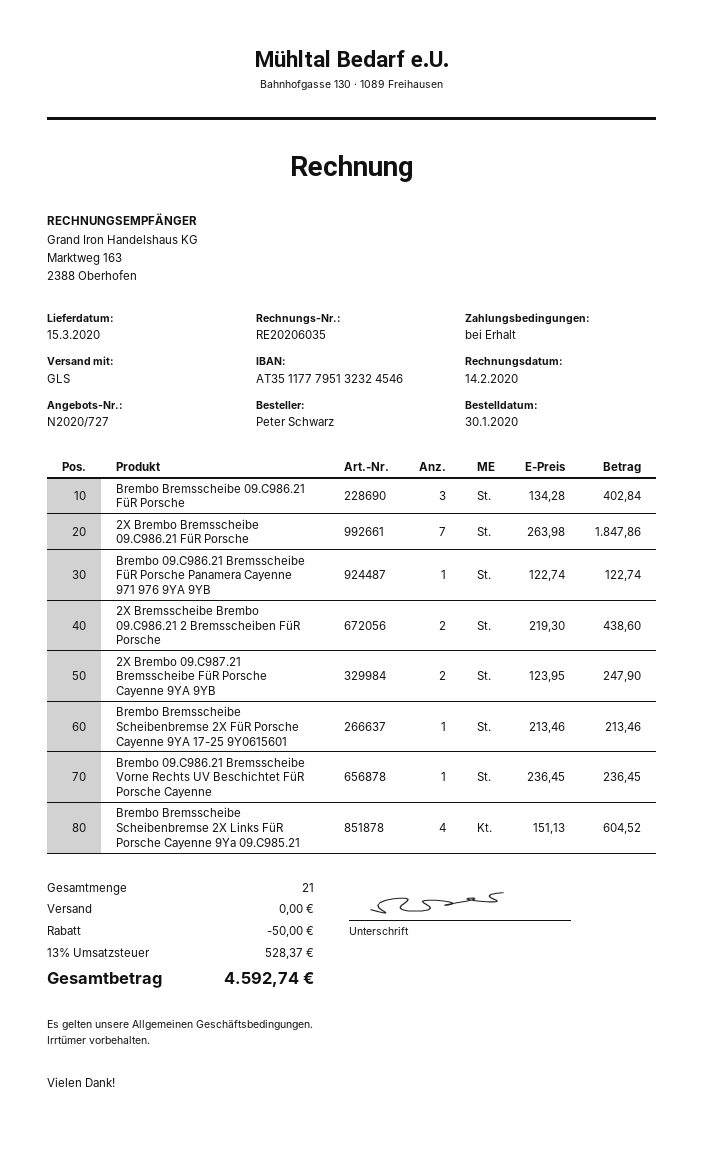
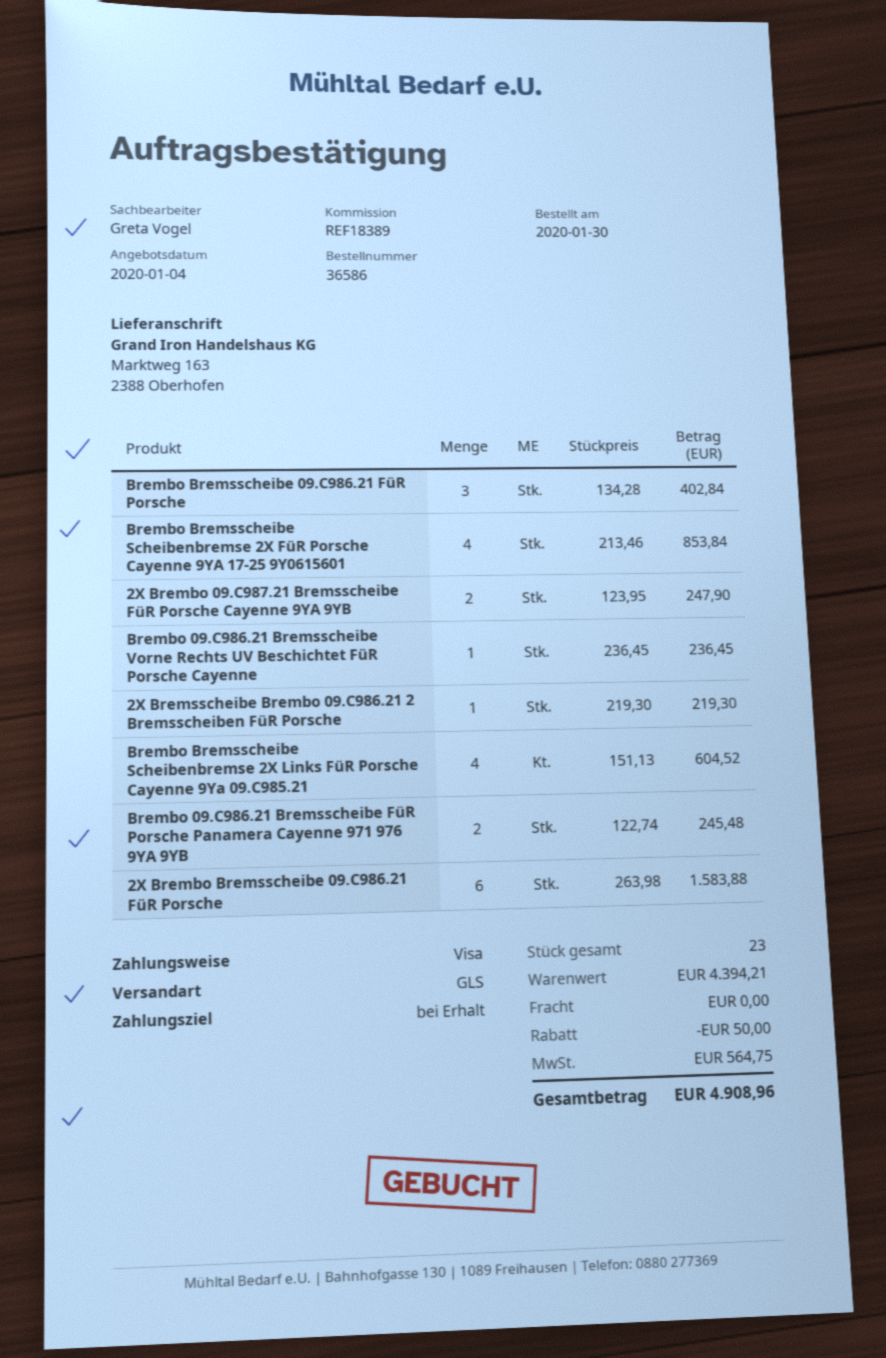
2X Brembo Bremsscheibe 09.C986.21 FüR Porsche: 7 x 263.98 = 1847.86 -> 6 x 263.98 = 1583.88
Brembo 09.C986.21 Bremsscheibe FüR Porsche Panamera Cayenne 971 976 9YA 9YB: 1 x 122.74 = 122.74 -> 2 x 122.74 = 245.48
2X Bremsscheibe Brembo 09.C986.21 2 Bremsscheiben FüR Porsche: 2 x 219.30 = 438.60 -> 1 x 219.30 = 219.30
Brembo Bremsscheibe Scheibenbremse 2X FüR Porsche Cayenne 9YA 17-25 9Y0615601: 1 x 213.46 = 213.46 -> 4 x 213.46 = 853.84
total quantity: 21 -> 23
tax: 528.37 -> 564.75
total: 4592.74 -> 4908.96

